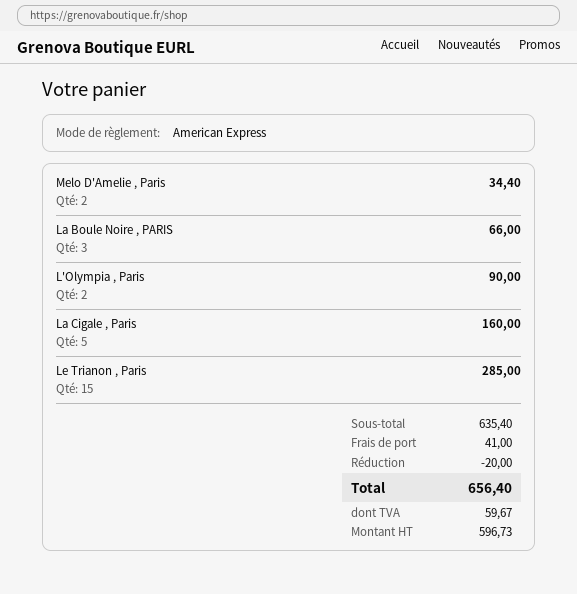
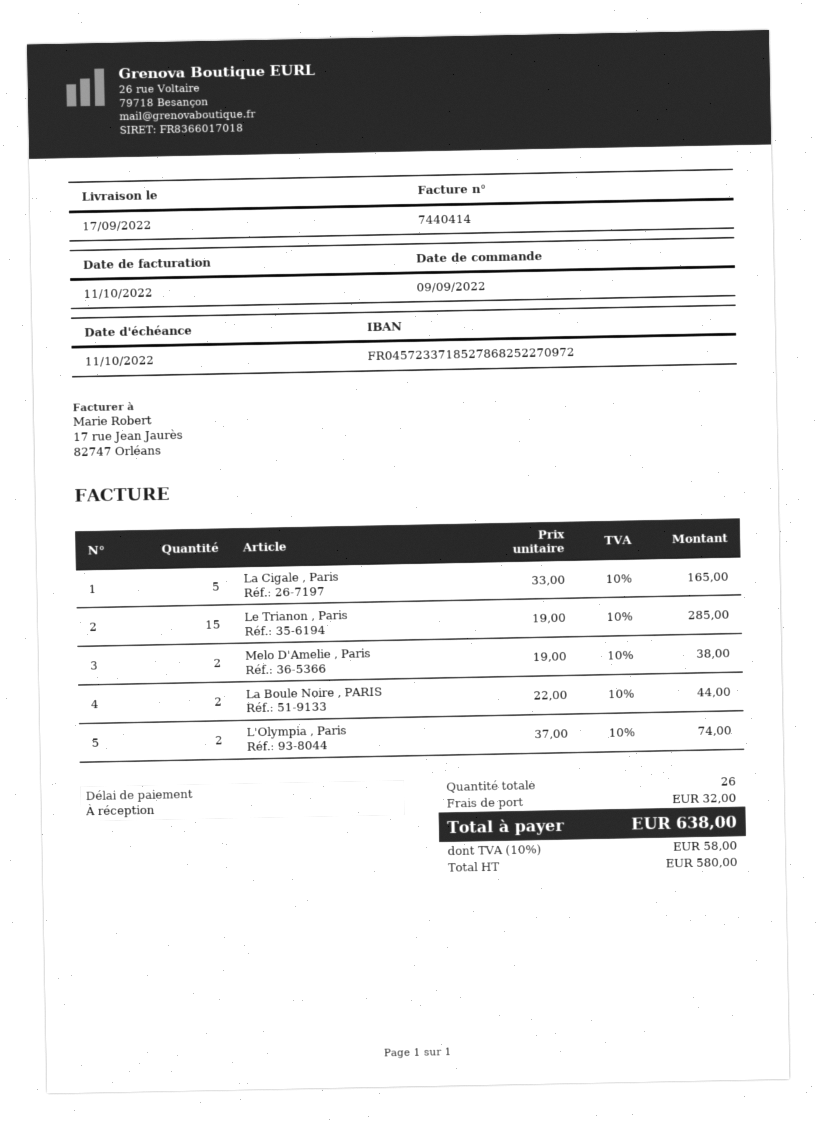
Melo D'Amelie , Paris: 2 for 34.40 -> 2 for 38.00
La Boule Noire , PARIS: 3 for 66.00 -> 2 for 44.00
L'Olympia , Paris: 2 for 90.00 -> 2 for 74.00
La Cigale , Paris: 5 for 160.00 -> 5 for 165.00
discount: 20.00 -> none
shipping: 41.00 -> 32.00
net: 596.73 -> 580.00
tax: 59.67 -> 58.00
total: 656.40 -> 638.00

